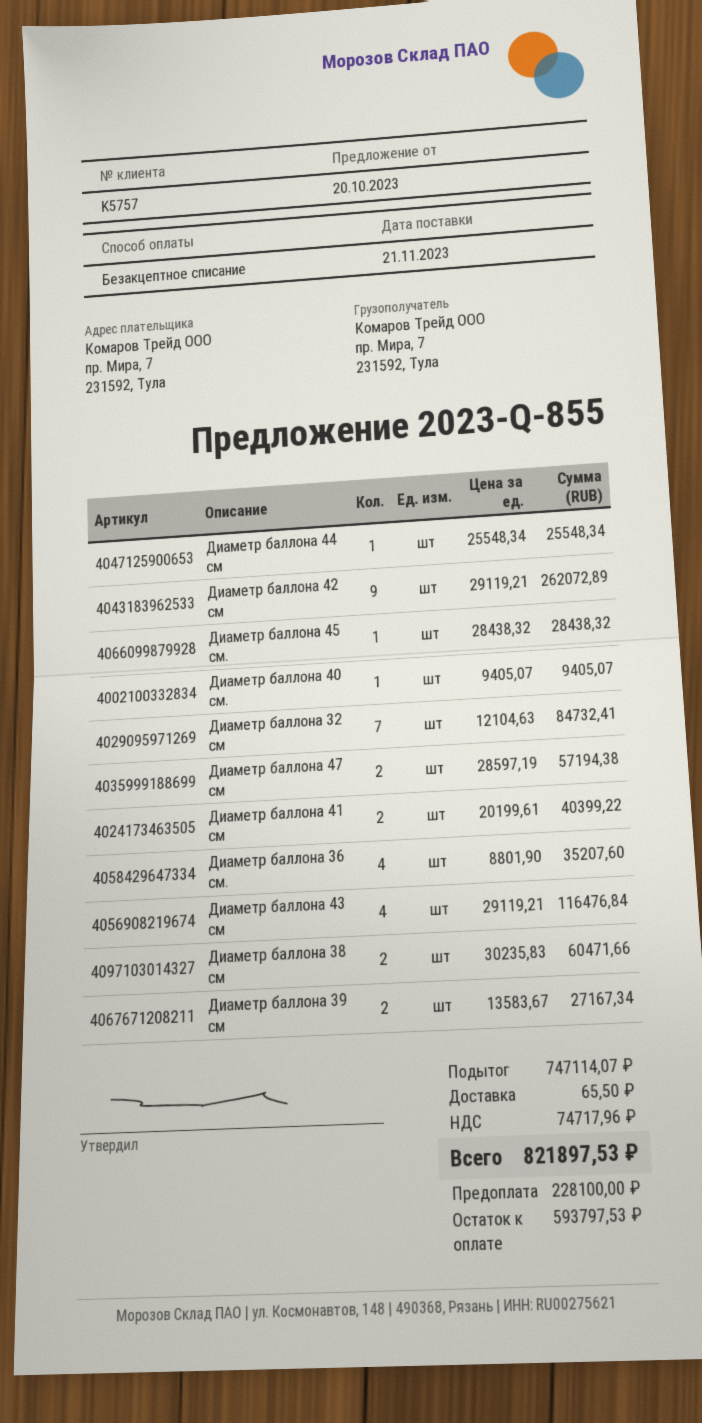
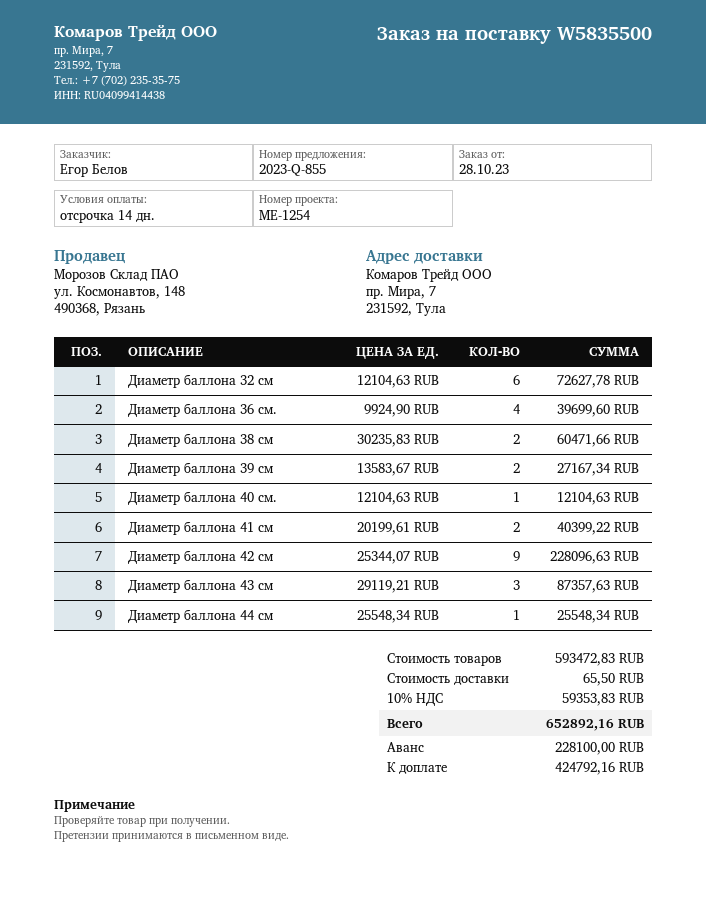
Диаметр баллона 42 см: 9 x 29119.21 = 262072.89 -> 9 x 25344.07 = 228096.63
Диаметр баллона 45 см.: 1 x 28438.32 = 28438.32 -> none
Диаметр баллона 40 см.: 1 x 9405.07 = 9405.07 -> 1 x 12104.63 = 12104.63
Диаметр баллона 32 см: 7 x 12104.63 = 84732.41 -> 6 x 12104.63 = 72627.78
Диаметр баллона 47 см: 2 x 28597.19 = 57194.38 -> none
Диаметр баллона 36 см.: 4 x 8801.90 = 35207.60 -> 4 x 9924.90 = 39699.60
Диаметр баллона 43 см: 4 x 29119.21 = 116476.84 -> 3 x 29119.21 = 87357.63
subtotal: 747114.07 -> 593472.83
tax: 74717.96 -> 59353.83
total: 821897.53 -> 652892.16
balance: 593797.53 -> 424792.16

